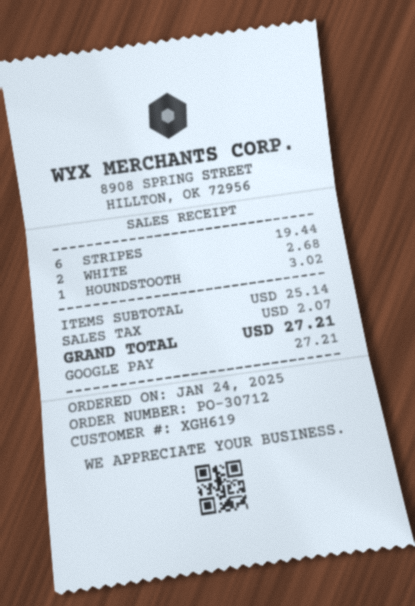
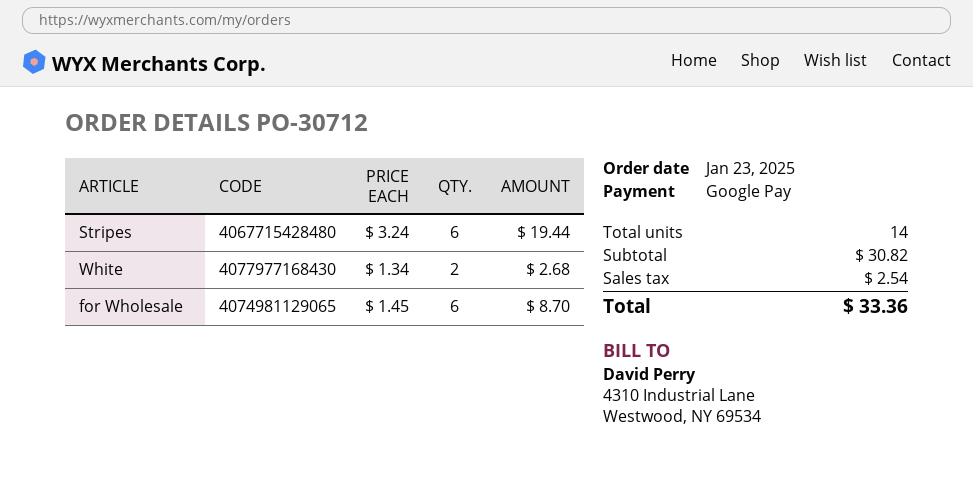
order date: 2025-01-24 -> 2025-01-23
HOUNDSTOOTH: 1 for 3.02 -> none
for Wholesale: none -> 6 for 8.70
subtotal: 25.14 -> 30.82
tax: 2.07 -> 2.54
total: 27.21 -> 33.36

